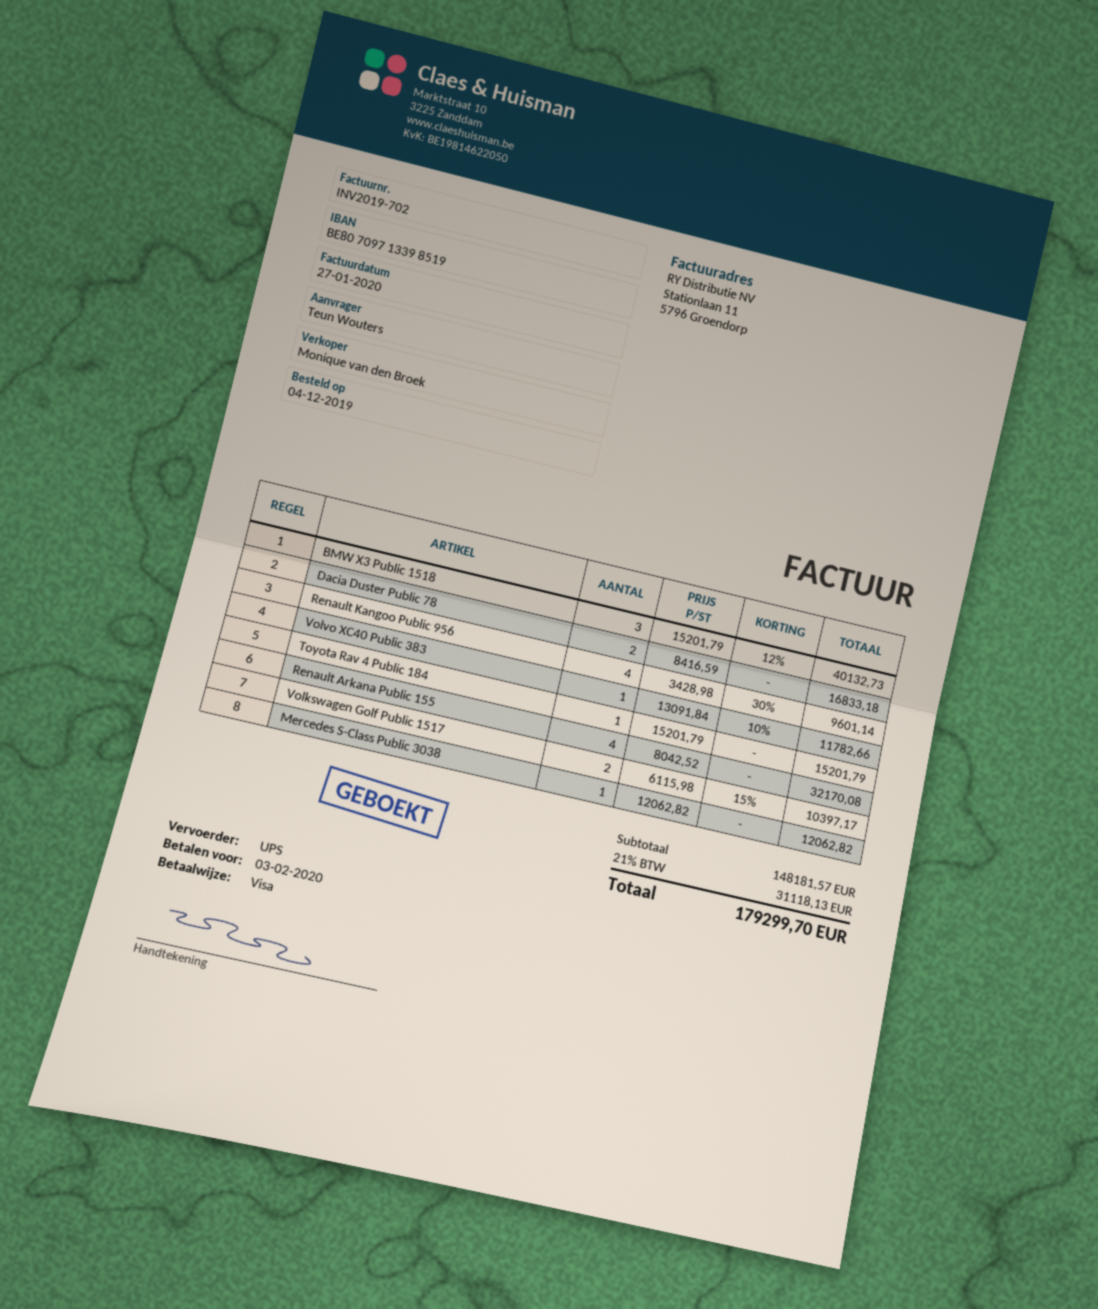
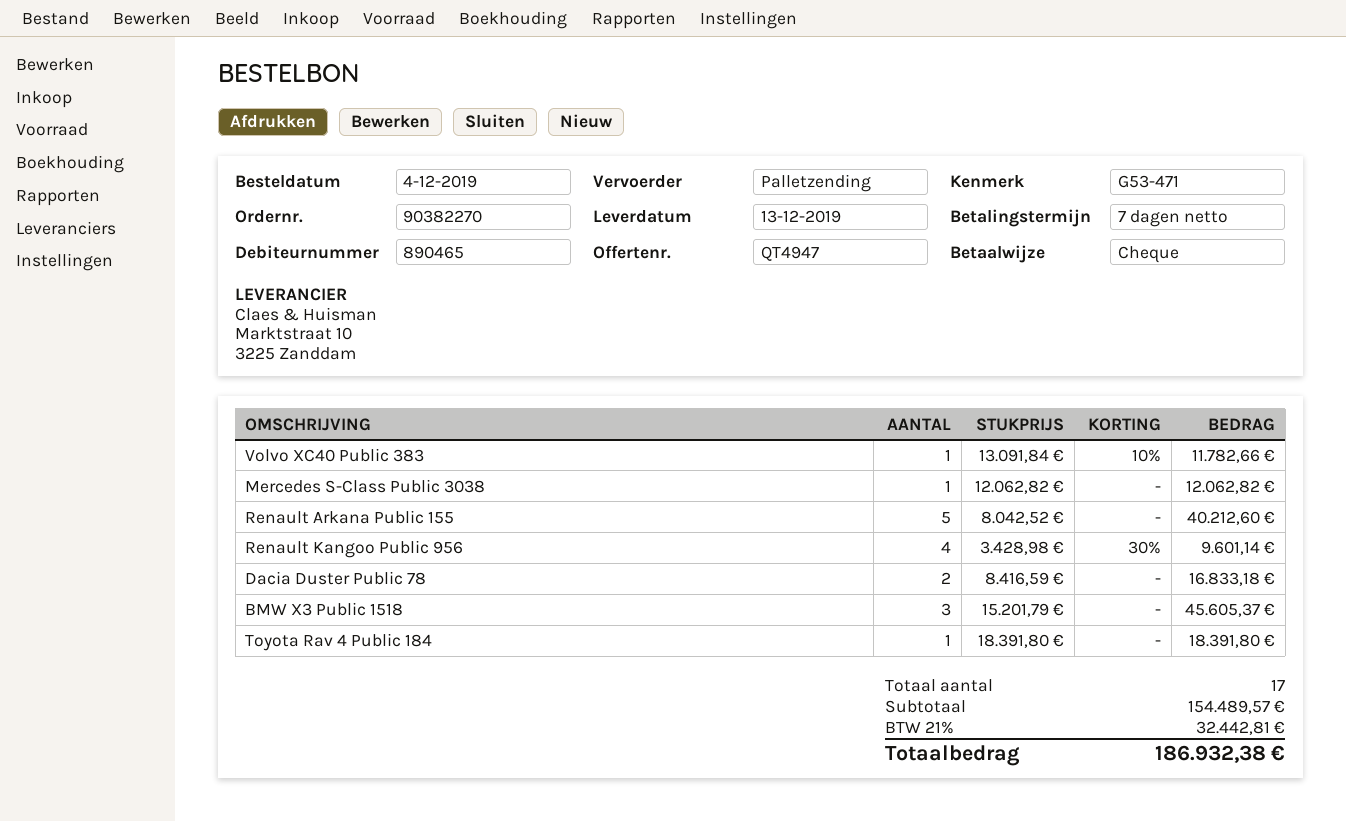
payment method: Visa -> cheque
shipping method: UPS -> pallet freight
BMW X3 Public 1518: 3 x 15201.79 - 12% = 40132.73 -> 3 x 15201.79 = 45605.37
Toyota Rav 4 Public 184: 1 x 15201.79 = 15201.79 -> 1 x 18391.80 = 18391.80
Renault Arkana Public 155: 4 x 8042.52 = 32170.08 -> 5 x 8042.52 = 40212.60
Volkswagen Golf Public 1517: 2 x 6115.98 - 15% = 10397.17 -> none
subtotal: 148181.57 -> 154489.57
tax: 21% = 31118.13 -> 21% = 32442.81
total: 179299.70 -> 186932.38

